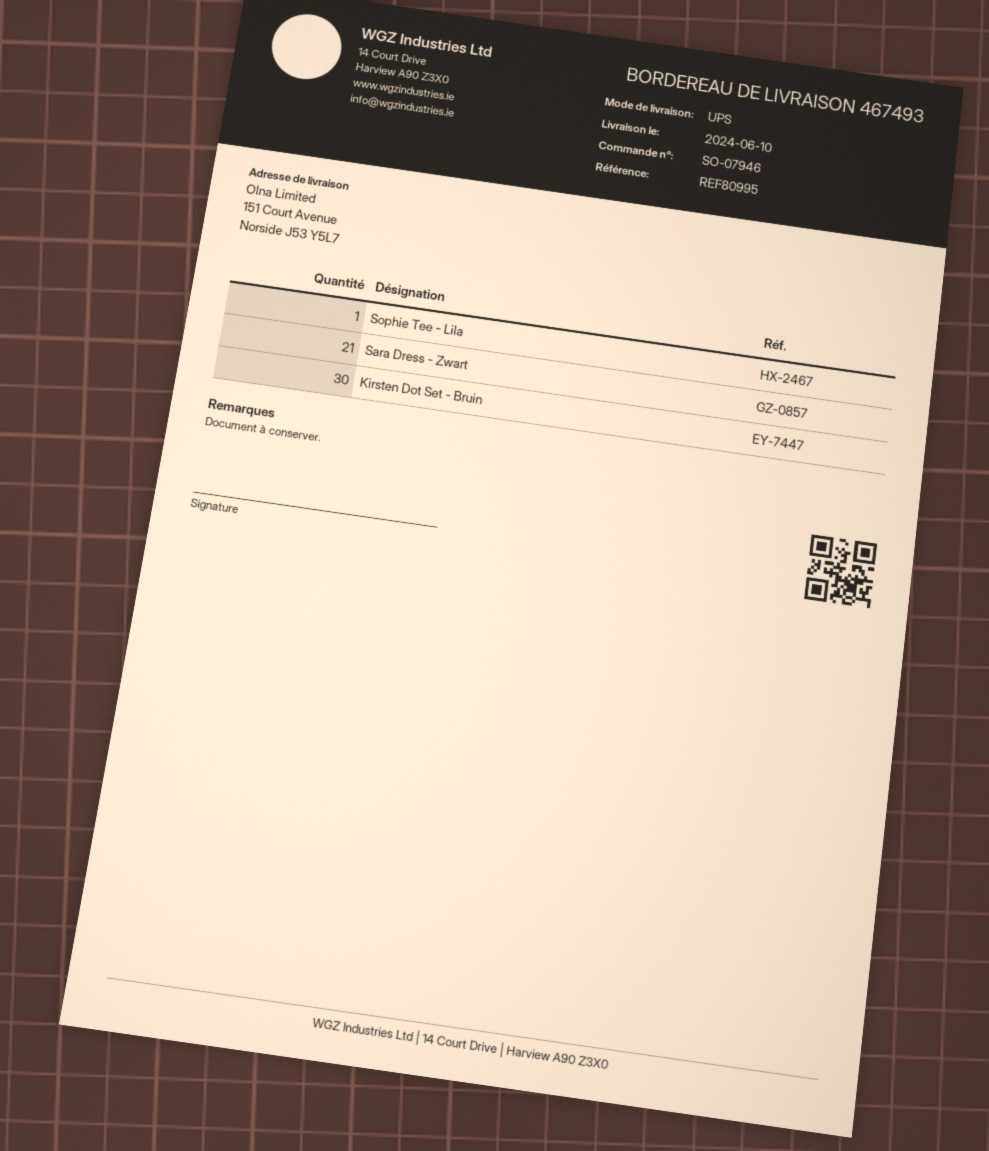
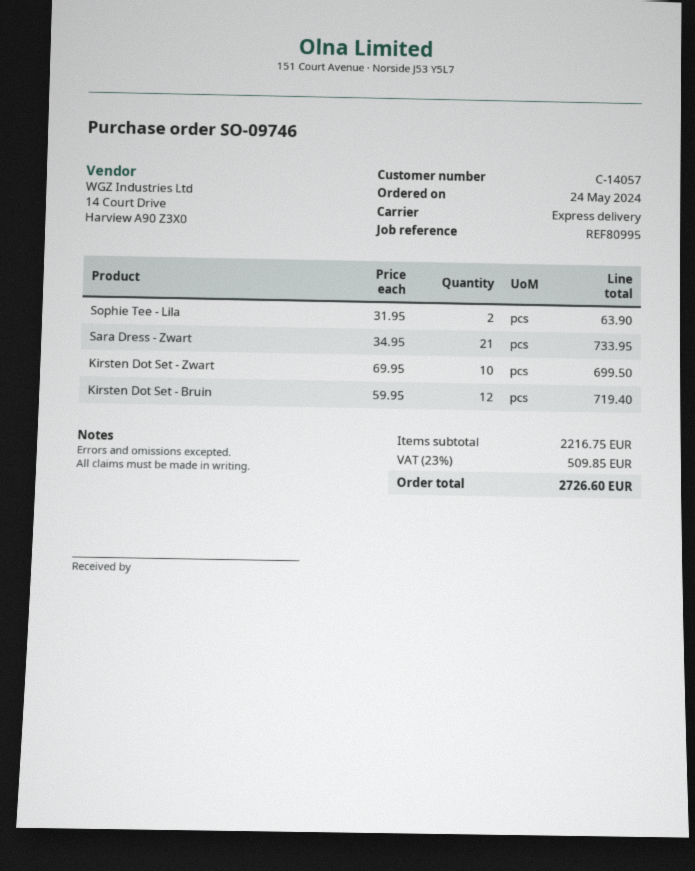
order number: SO-07946 -> SO-09746
shipping method: UPS -> express
Sophie Tee - Lila: 1 -> 2
Kirsten Dot Set - Bruin: 30 -> 12
Kirsten Dot Set - Zwart: none -> 10

